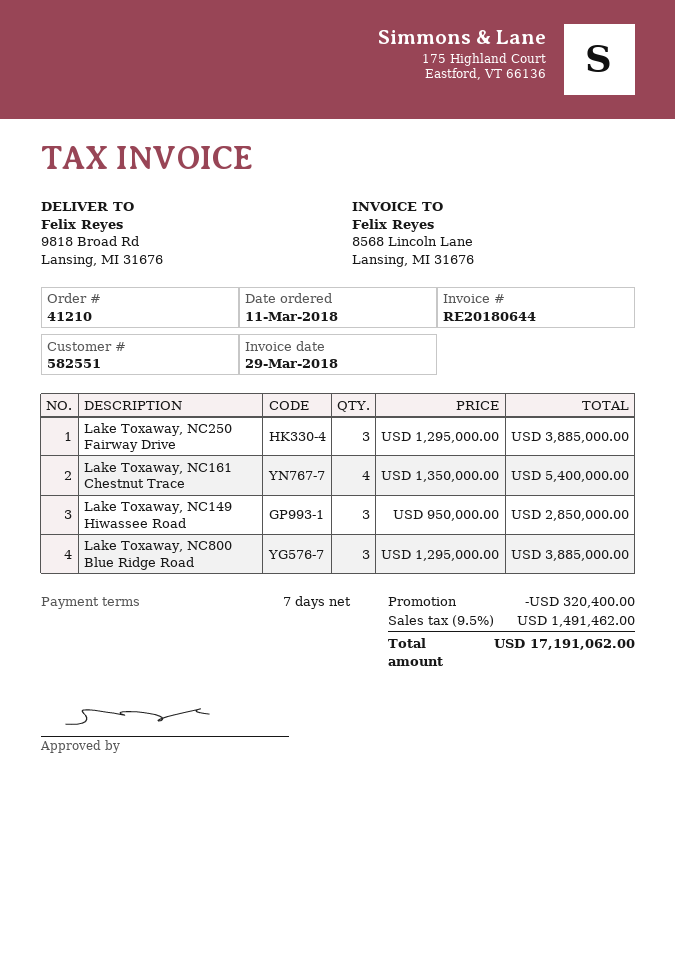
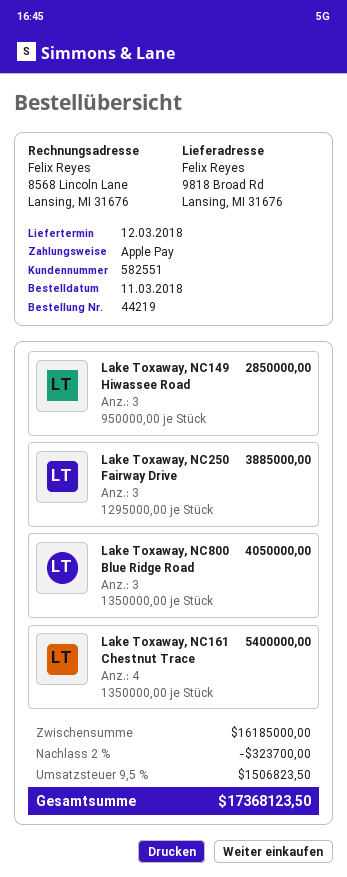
order number: 41210 -> 44219
Lake Toxaway, NC800 Blue Ridge Road: 3 x 1295000.00 = 3885000.00 -> 3 x 1350000.00 = 4050000.00
discount: 320400.00 -> 323700.00
tax: 9.5% = 1491462.00 -> 9.5% = 1506823.50
total: 17191062.00 -> 17368123.50

